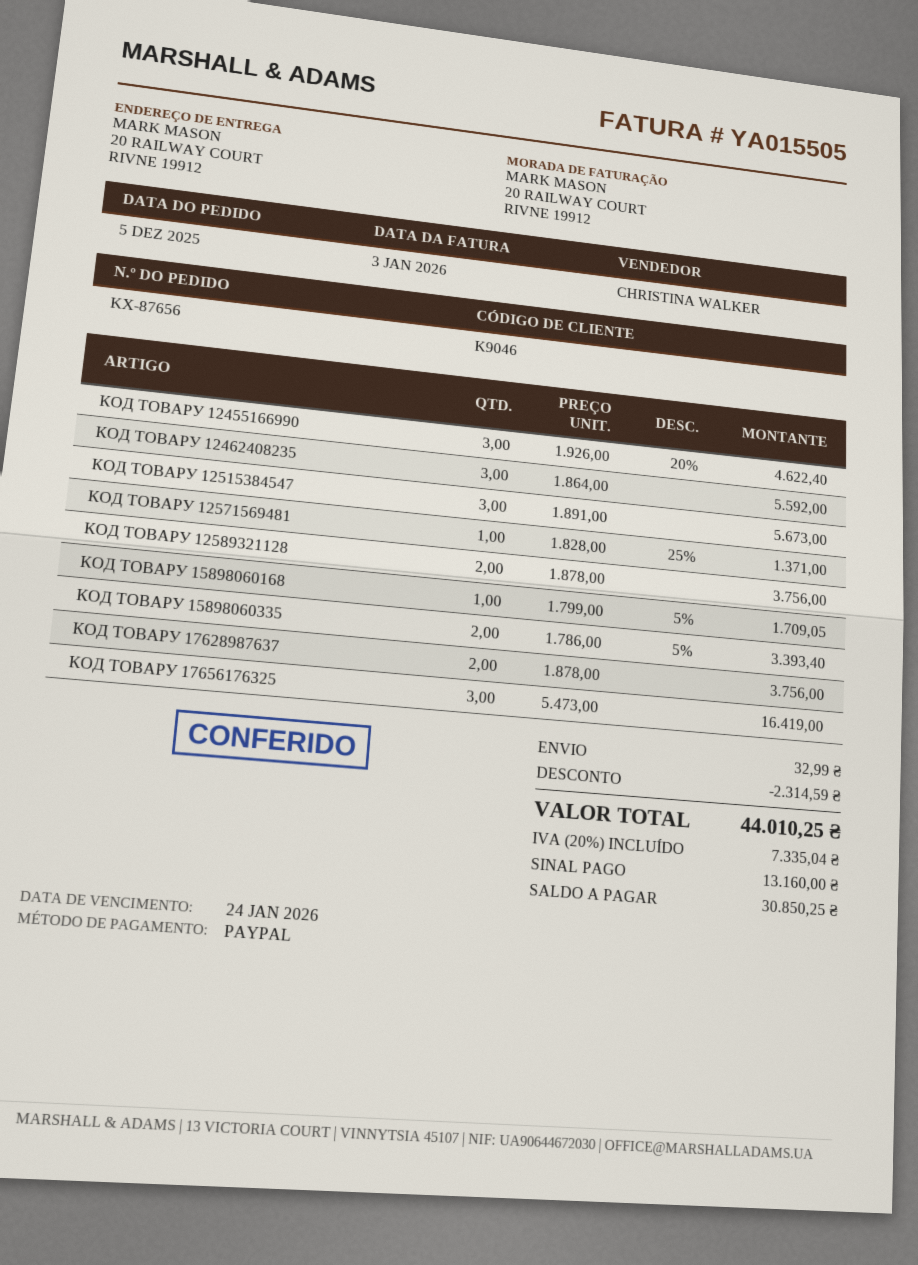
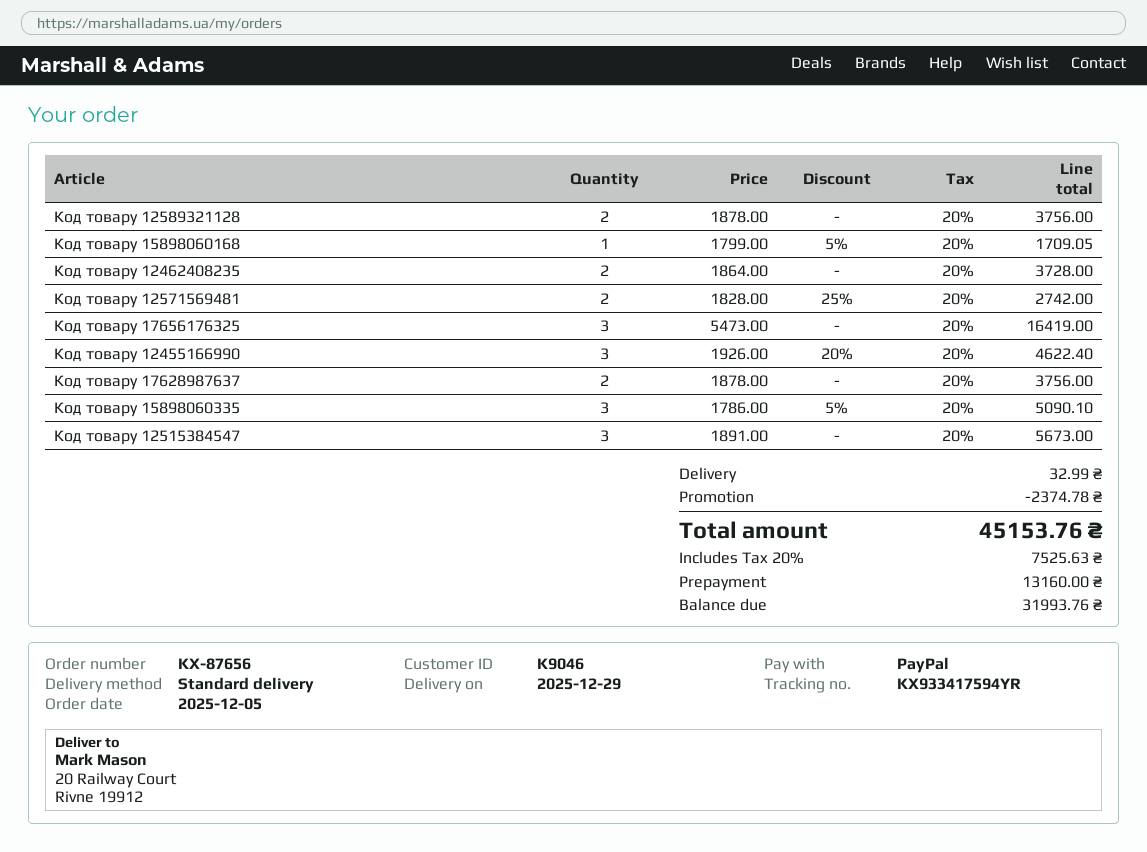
КОД ТОВАРУ 12462408235: 3 x 1864.00 = 5592.00 -> 2 x 1864.00 = 3728.00
КОД ТОВАРУ 12571569481: 1 x 1828.00 - 25% = 1371.00 -> 2 x 1828.00 - 25% = 2742.00
КОД ТОВАРУ 15898060335: 2 x 1786.00 - 5% = 3393.40 -> 3 x 1786.00 - 5% = 5090.10
discount: 2314.59 -> 2374.78
tax: 20% = 7335.04 -> 20% = 7525.63
total: 44010.25 -> 45153.76
balance: 30850.25 -> 31993.76

